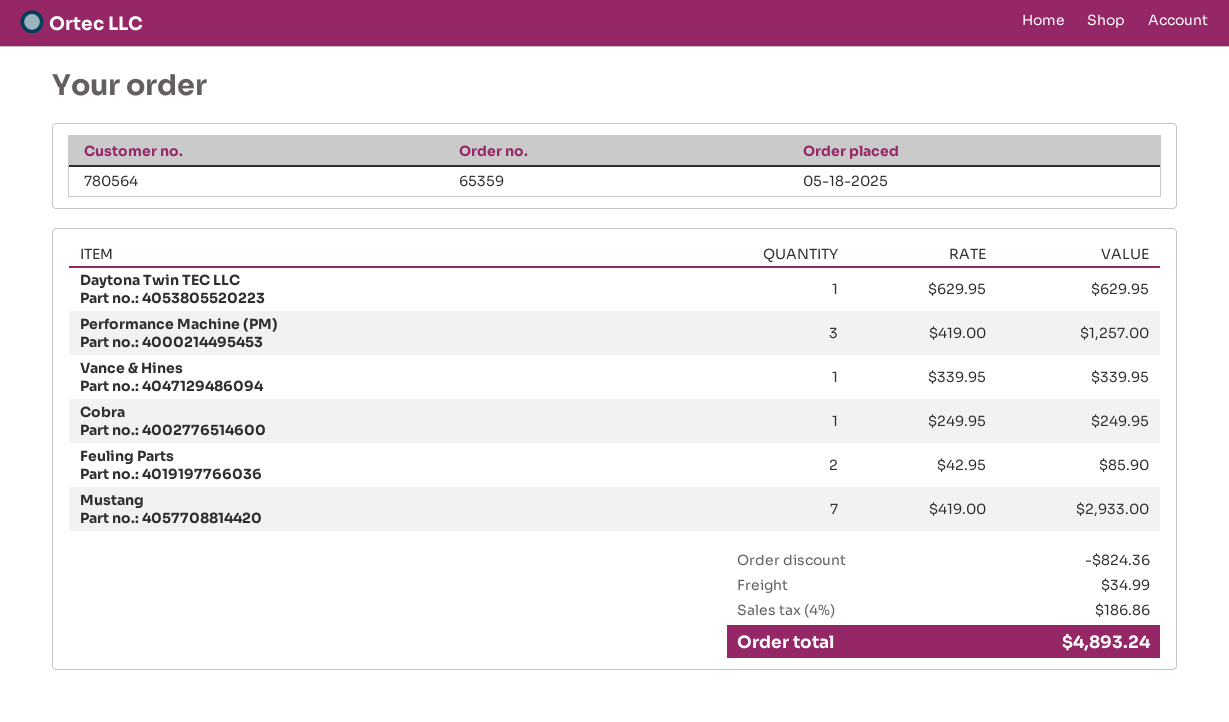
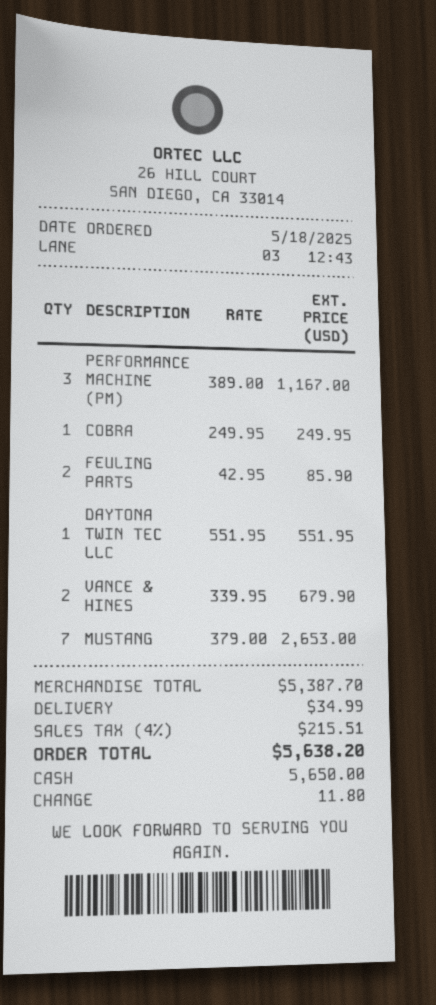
Daytona Twin TEC LLC: 1 x 629.95 = 629.95 -> 1 x 551.95 = 551.95
Performance Machine (PM): 3 x 419.00 = 1257.00 -> 3 x 389.00 = 1167.00
Vance & Hines: 1 x 339.95 = 339.95 -> 2 x 339.95 = 679.90
Mustang: 7 x 419.00 = 2933.00 -> 7 x 379.00 = 2653.00
discount: 824.36 -> none
tax: 4% = 186.86 -> 4% = 215.51
total: 4893.24 -> 5638.20

